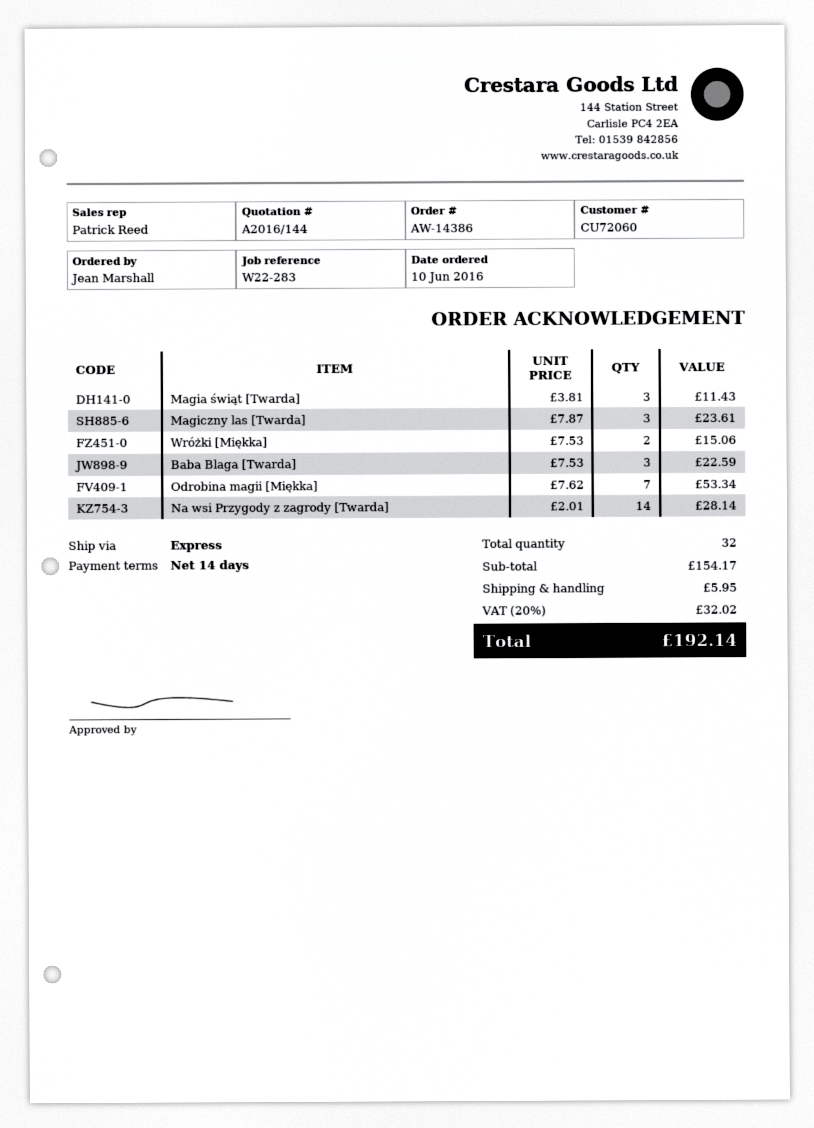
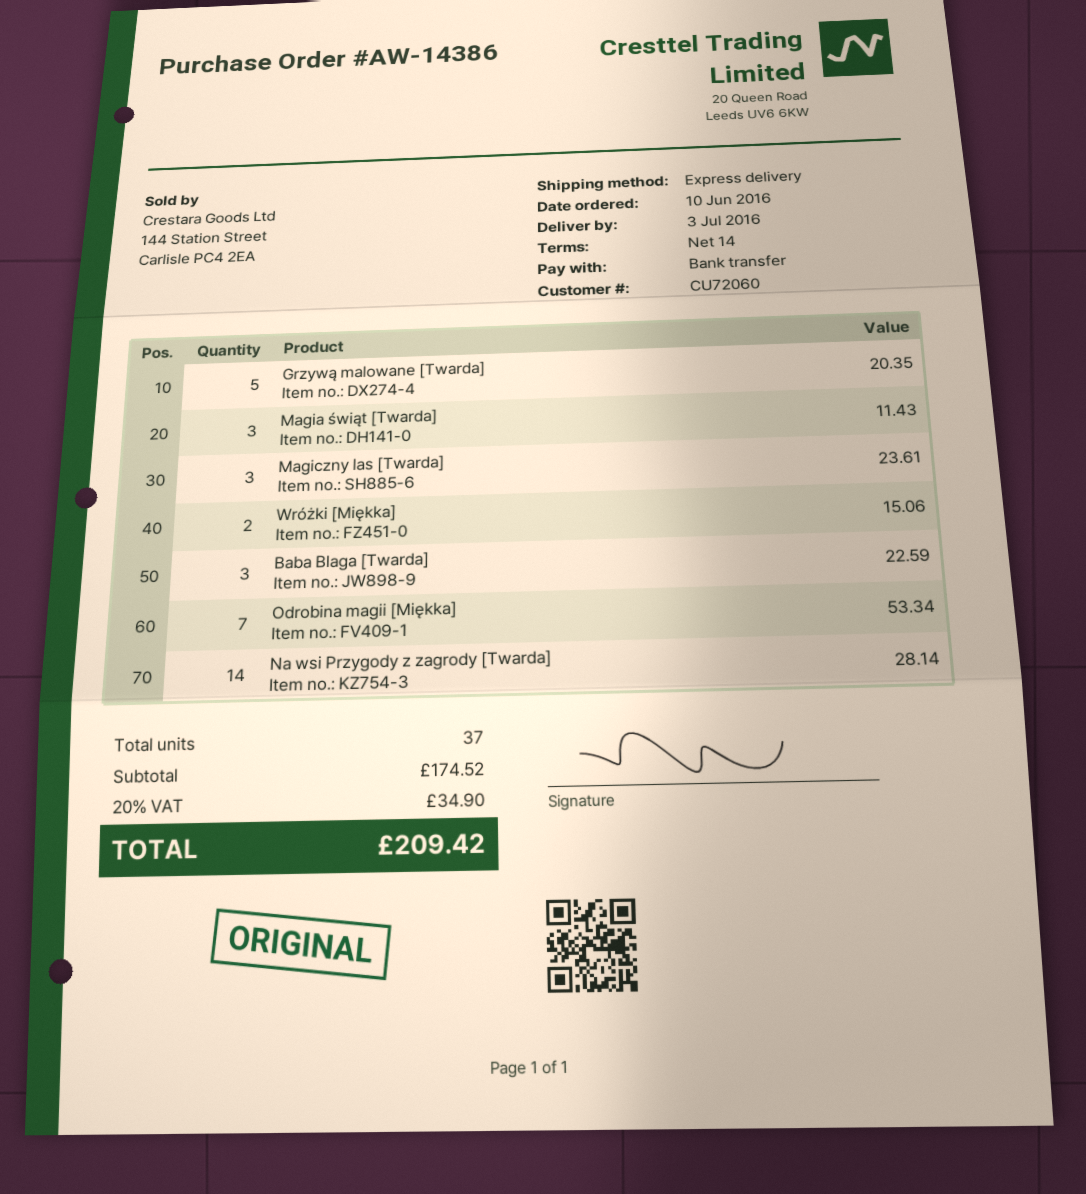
Grzywą malowane [Twarda]: none -> 5 for 20.35
total quantity: 32 -> 37
subtotal: 154.17 -> 174.52
shipping: 5.95 -> none
tax: 20% = 32.02 -> 20% = 34.90
total: 192.14 -> 209.42

